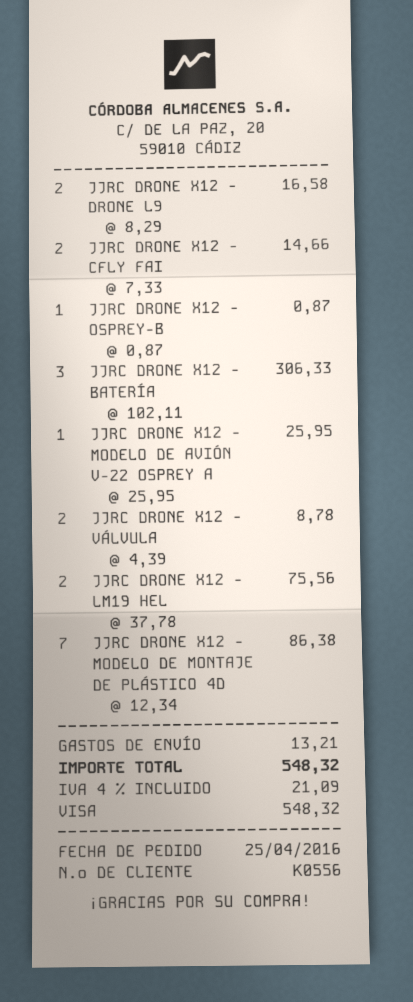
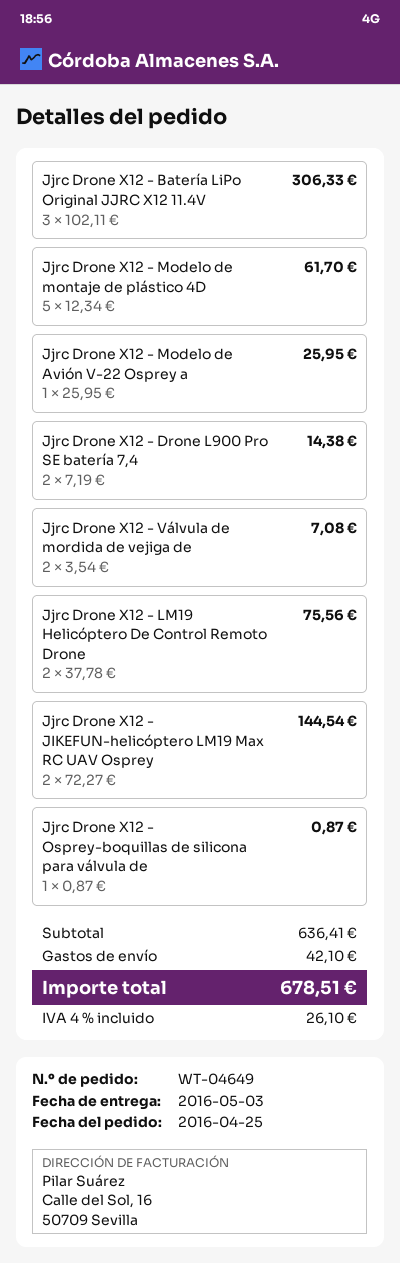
JJRC DRONE X12 - DRONE L9: 2 x 8.29 = 16.58 -> 2 x 7.19 = 14.38
JJRC DRONE X12 - CFLY FAI: 2 x 7.33 = 14.66 -> none
JJRC DRONE X12 - VÁLVULA: 2 x 4.39 = 8.78 -> 2 x 3.54 = 7.08
JJRC DRONE X12 - MODELO DE MONTAJE DE PLÁSTICO 4D: 7 x 12.34 = 86.38 -> 5 x 12.34 = 61.70
Jjrc Drone X12 - JIKEFUN-helicóptero LM19 Max RC UAV Osprey: none -> 2 x 72.27 = 144.54
shipping: 13.21 -> 42.10
tax: 4% = 21.09 -> 4% = 26.10
total: 548.32 -> 678.51

